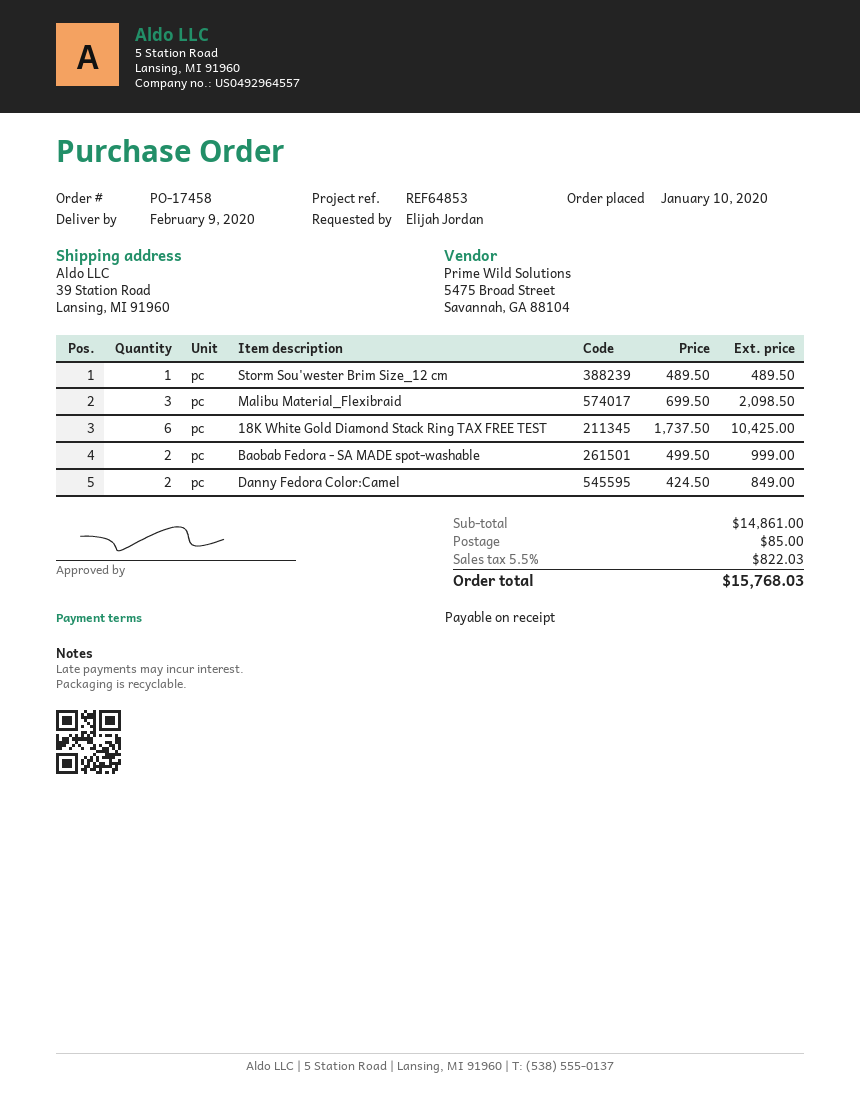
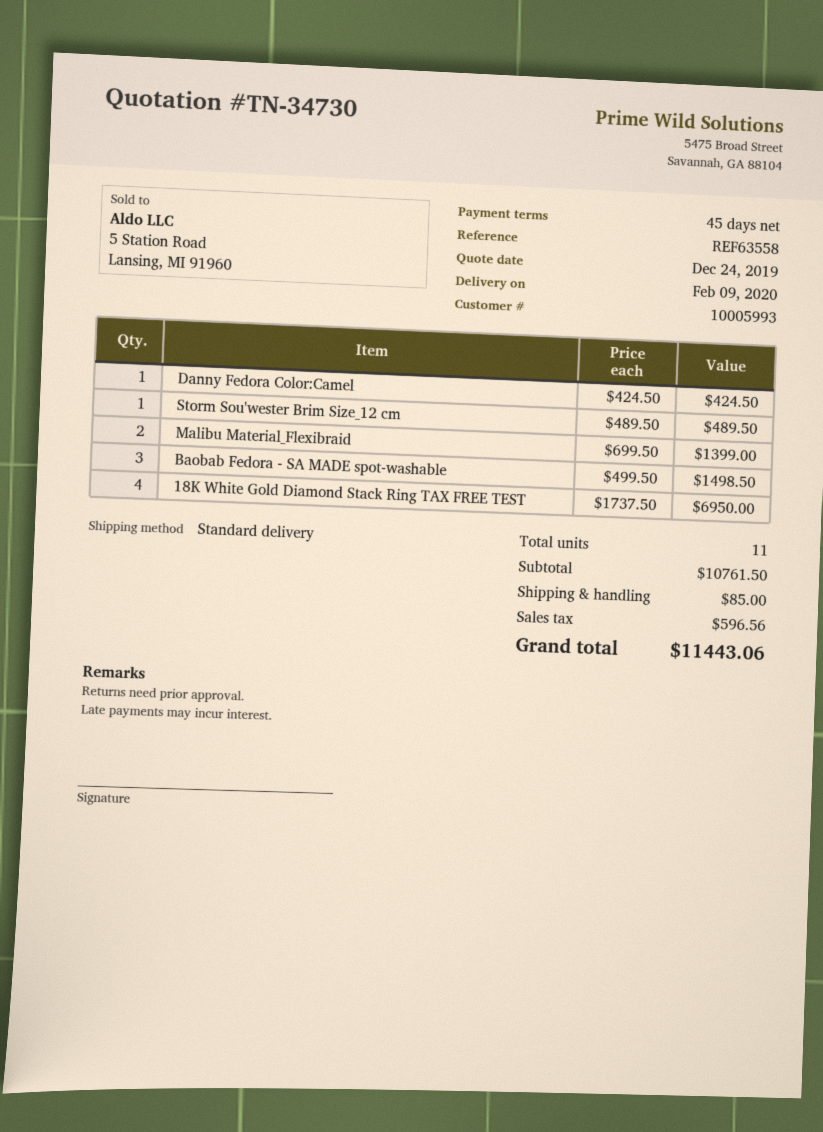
payment terms: on receipt -> 45 days
reference: REF64853 -> REF63558
Malibu Material_Flexibraid: 3 x 699.50 = 2098.50 -> 2 x 699.50 = 1399.00
18K White Gold Diamond Stack Ring TAX FREE TEST: 6 x 1737.50 = 10425.00 -> 4 x 1737.50 = 6950.00
Baobab Fedora - SA MADE spot-washable: 2 x 499.50 = 999.00 -> 3 x 499.50 = 1498.50
Danny Fedora Color:Camel: 2 x 424.50 = 849.00 -> 1 x 424.50 = 424.50
subtotal: 14861.00 -> 10761.50
tax: 822.03 -> 596.56
total: 15768.03 -> 11443.06

